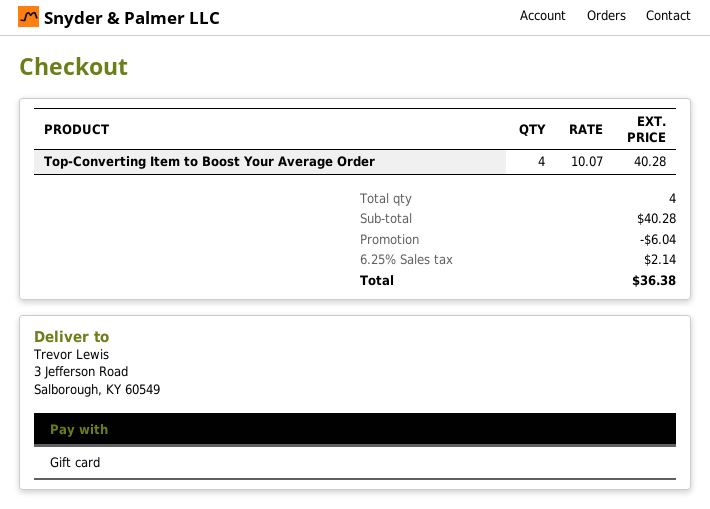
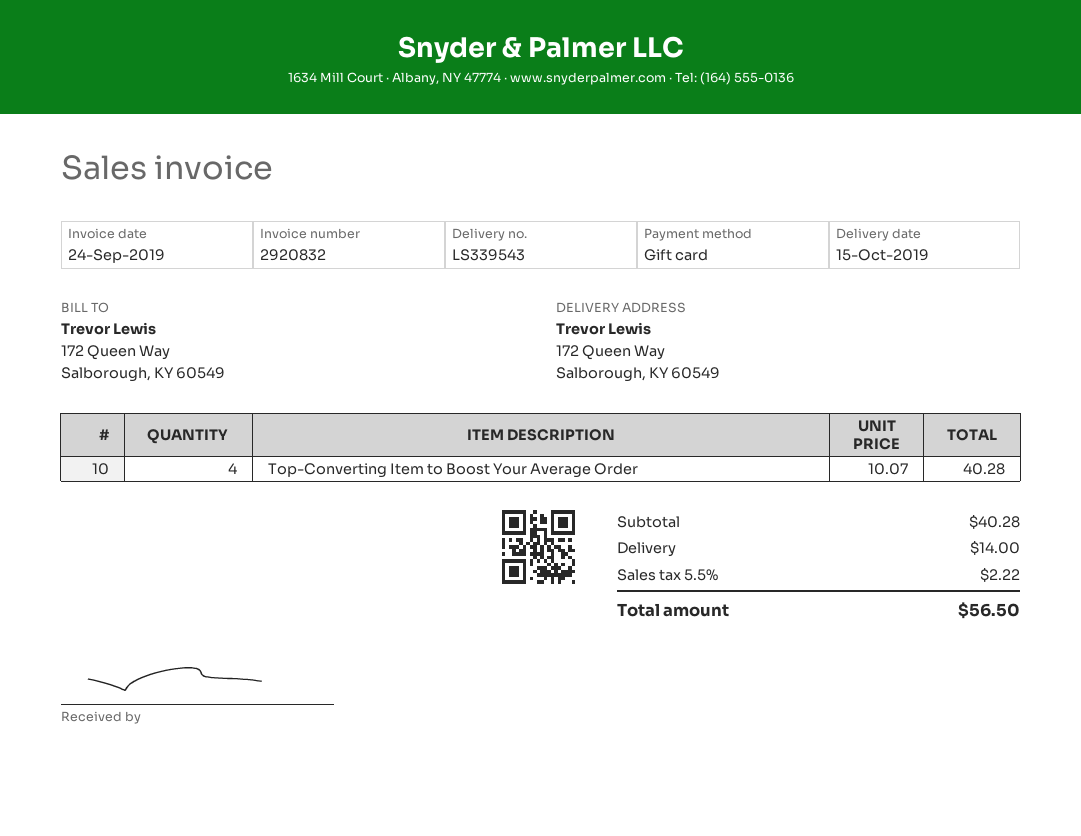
ship to: 3 Jefferson Road, Salborough, KY 60549 -> 172 Queen Way, Salborough, KY 60549
discount: 6.04 -> none
shipping: none -> 14.00
tax: 6.25% = 2.14 -> 5.5% = 2.22
total: 36.38 -> 56.50

